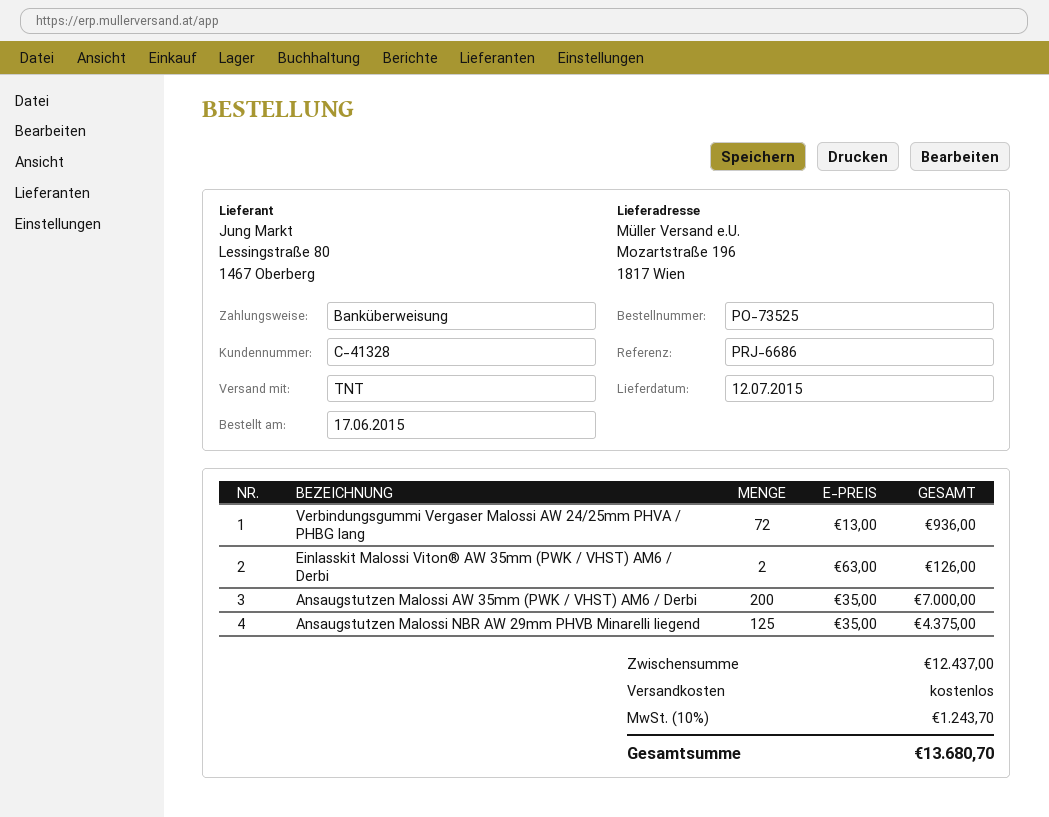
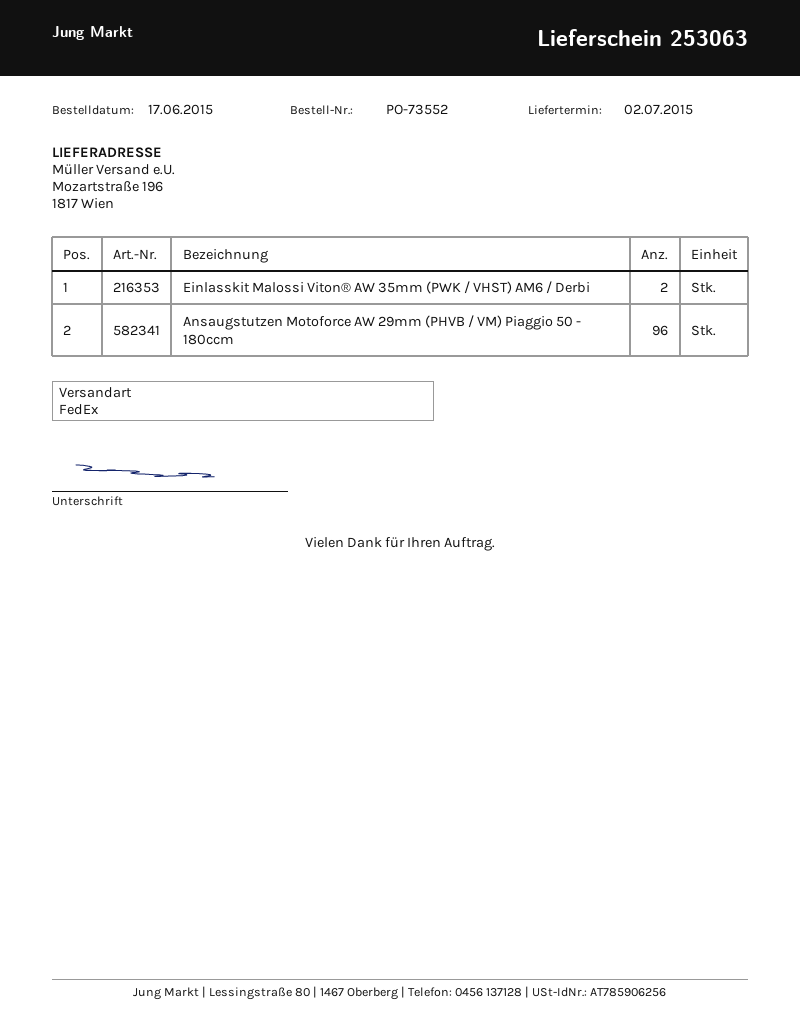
order number: PO-73525 -> PO-73552
delivery date: 2015-07-12 -> 2015-07-02
shipping method: TNT -> FedEx
Verbindungsgummi Vergaser Malossi AW 24/25mm PHVA / PHBG lang: 72 -> none
Ansaugstutzen Malossi AW 35mm (PWK / VHST) AM6 / Derbi: 200 -> none
Ansaugstutzen Malossi NBR AW 29mm PHVB Minarelli liegend: 125 -> none
Ansaugstutzen Motoforce AW 29mm (PHVB / VM) Piaggio 50 - 180ccm: none -> 96

